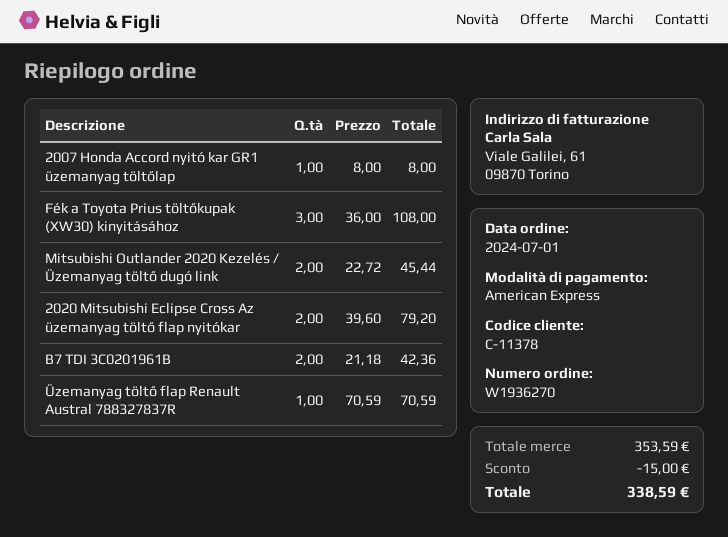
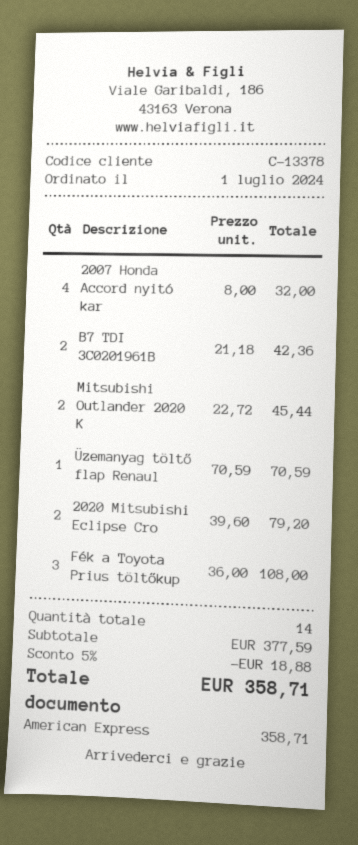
customer number: C-11378 -> C-13378
2007 Honda Accord nyitó kar GR1 üzemanyag töltőlap: 1 x 8.00 = 8.00 -> 4 x 8.00 = 32.00
subtotal: 353.59 -> 377.59
discount: 15.00 -> 18.88
total: 338.59 -> 358.71

